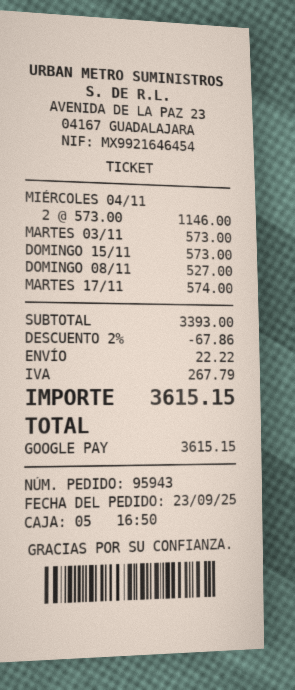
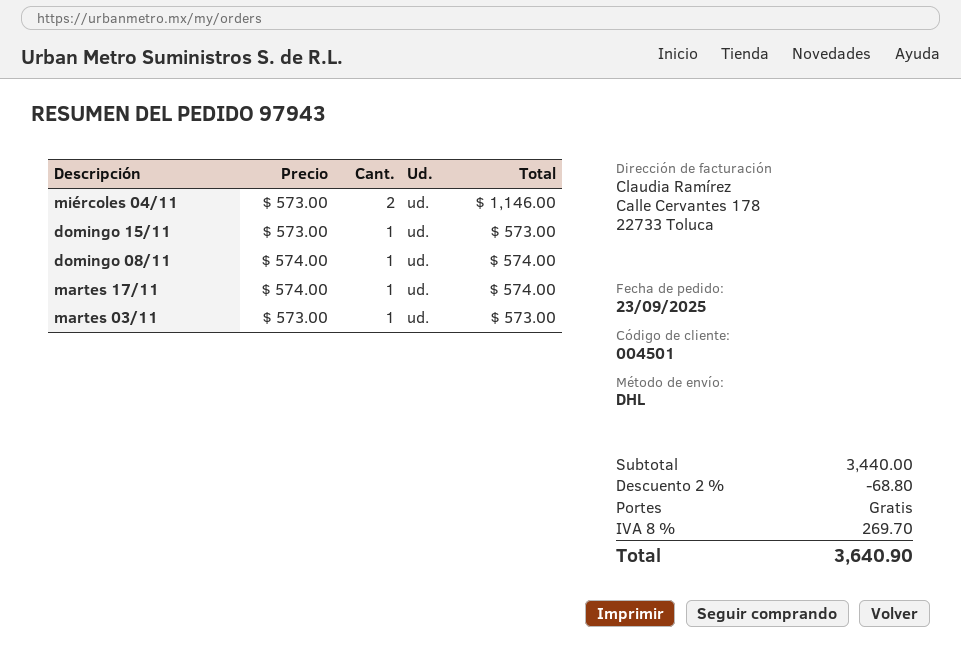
order number: 95943 -> 97943
DOMINGO 08/11: 1 x 527.00 = 527.00 -> 1 x 574.00 = 574.00
subtotal: 3393.00 -> 3440.00
discount: 2% = 67.86 -> 2% = 68.80
shipping: 22.22 -> 0.00
tax: 267.79 -> 269.70
total: 3615.15 -> 3640.90

